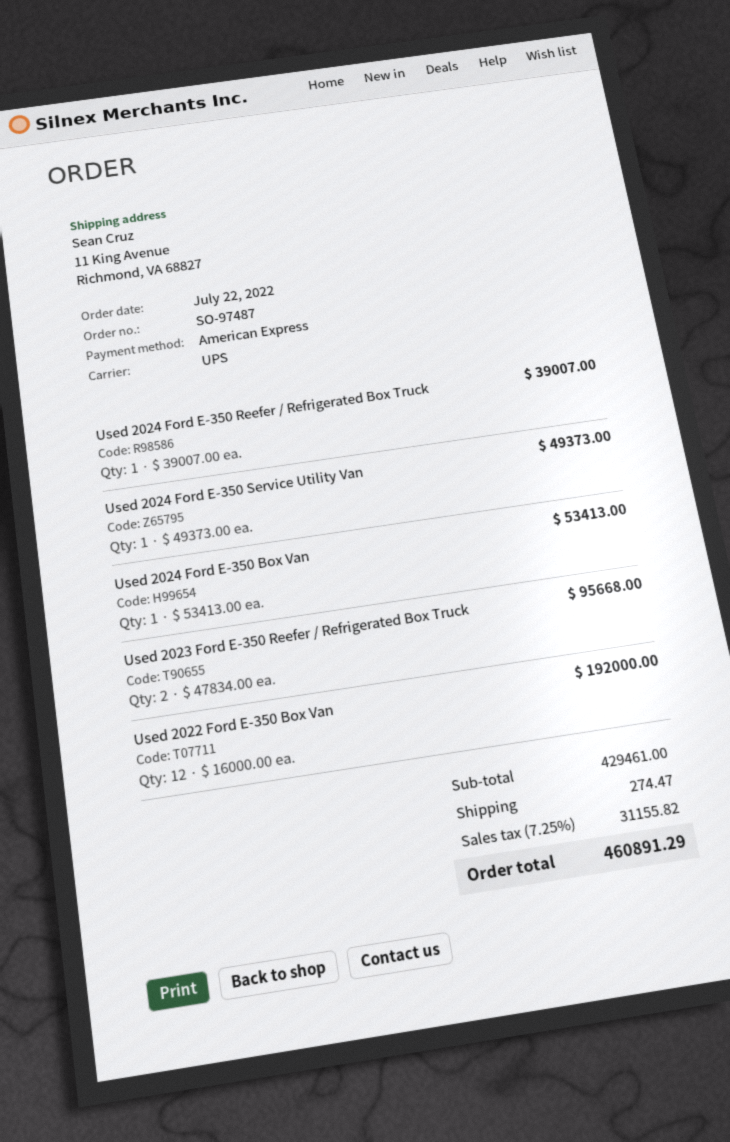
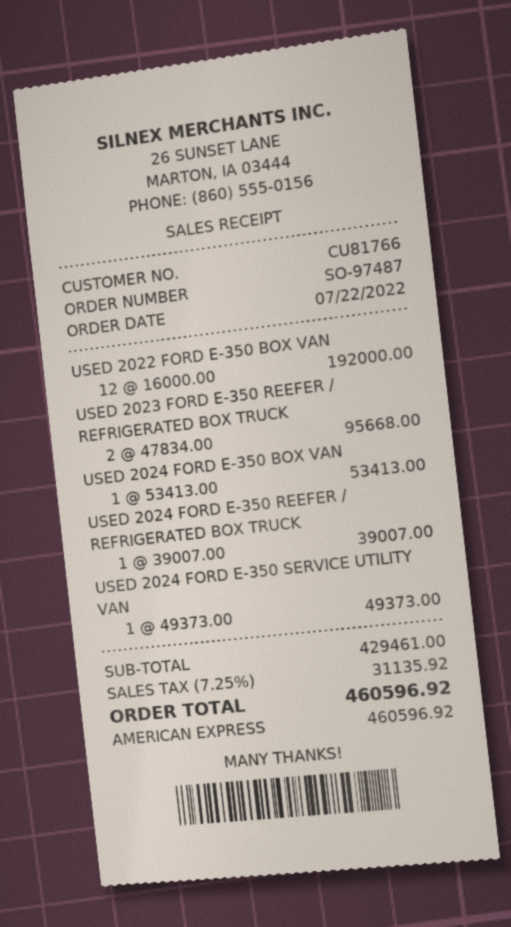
shipping: 274.47 -> none
tax: 7.25% = 31155.82 -> 7.25% = 31135.92
total: 460891.29 -> 460596.92

